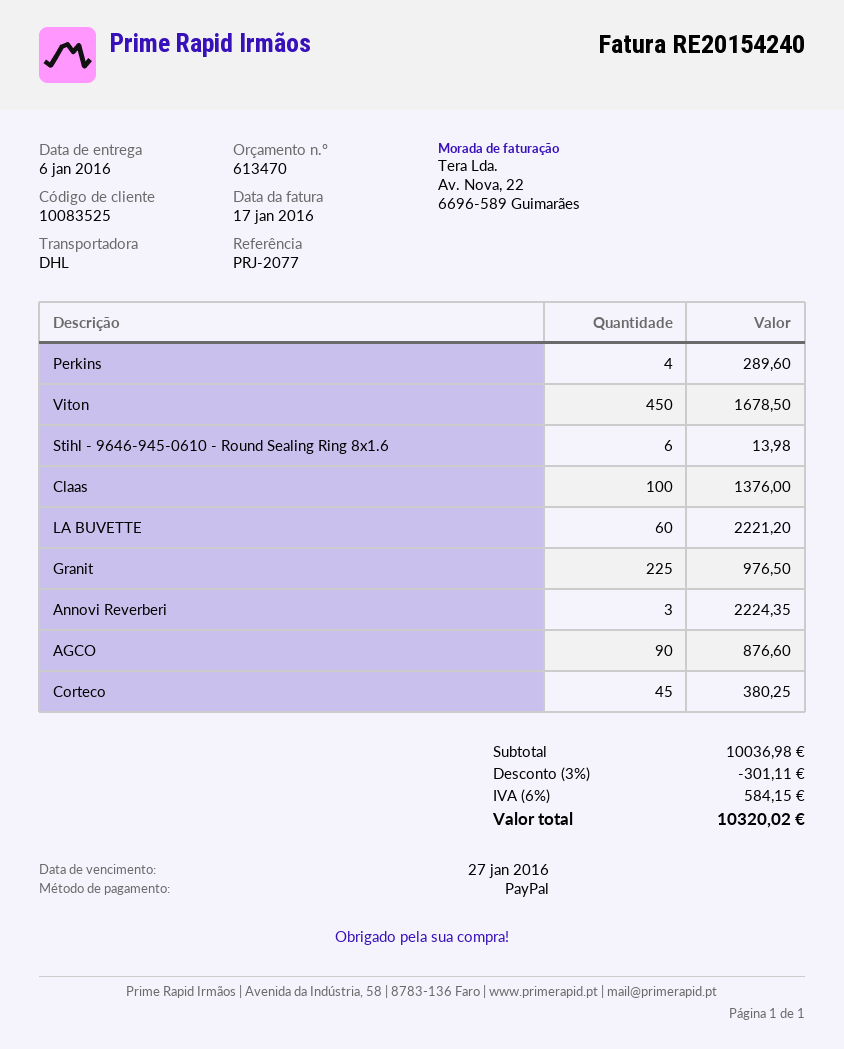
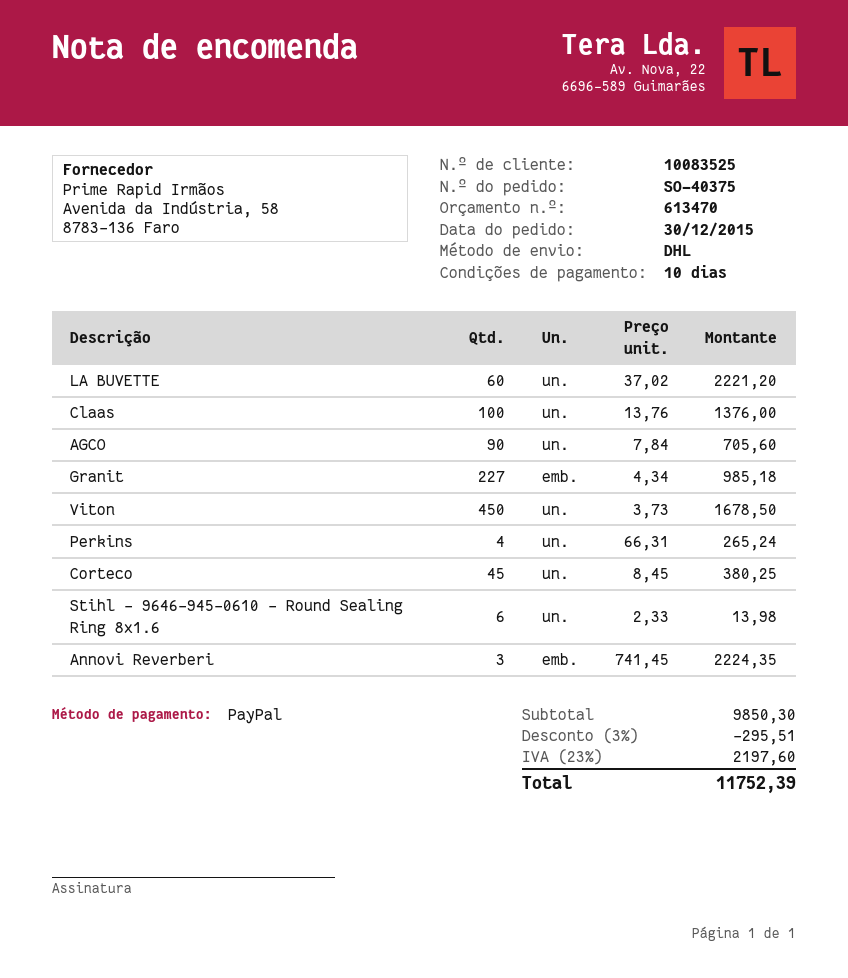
Perkins: 4 for 289.60 -> 4 for 265.24
Granit: 225 for 976.50 -> 227 for 985.18
AGCO: 90 for 876.60 -> 90 for 705.60
subtotal: 10036.98 -> 9850.30
discount: 3% = 301.11 -> 3% = 295.51
tax: 6% = 584.15 -> 23% = 2197.60
total: 10320.02 -> 11752.39

